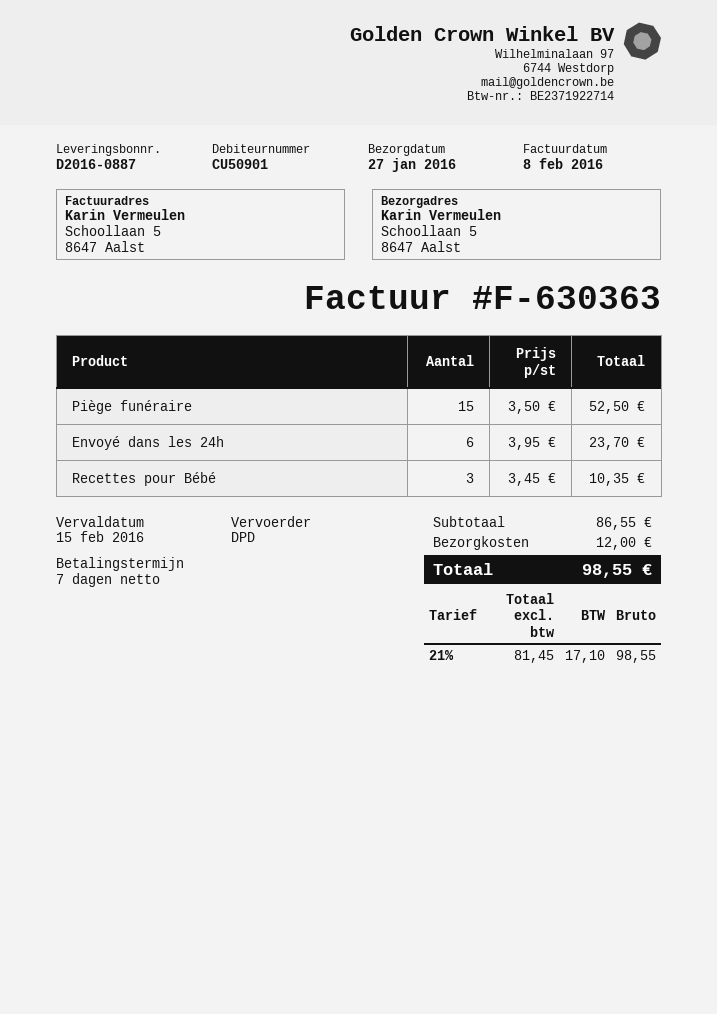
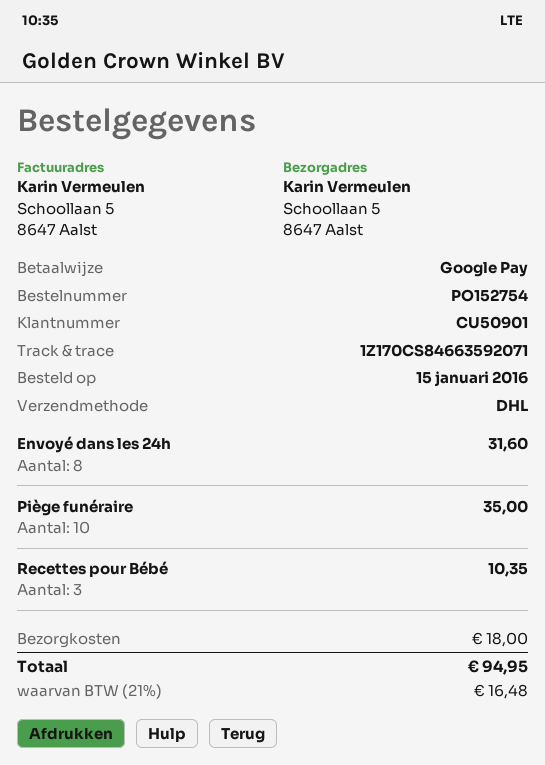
shipping method: DPD -> DHL
Piège funéraire: 15 for 52.50 -> 10 for 35.00
Envoyé dans les 24h: 6 for 23.70 -> 8 for 31.60
shipping: 12.00 -> 18.00
tax: 21% = 17.10 -> 21% = 16.48
total: 98.55 -> 94.95

